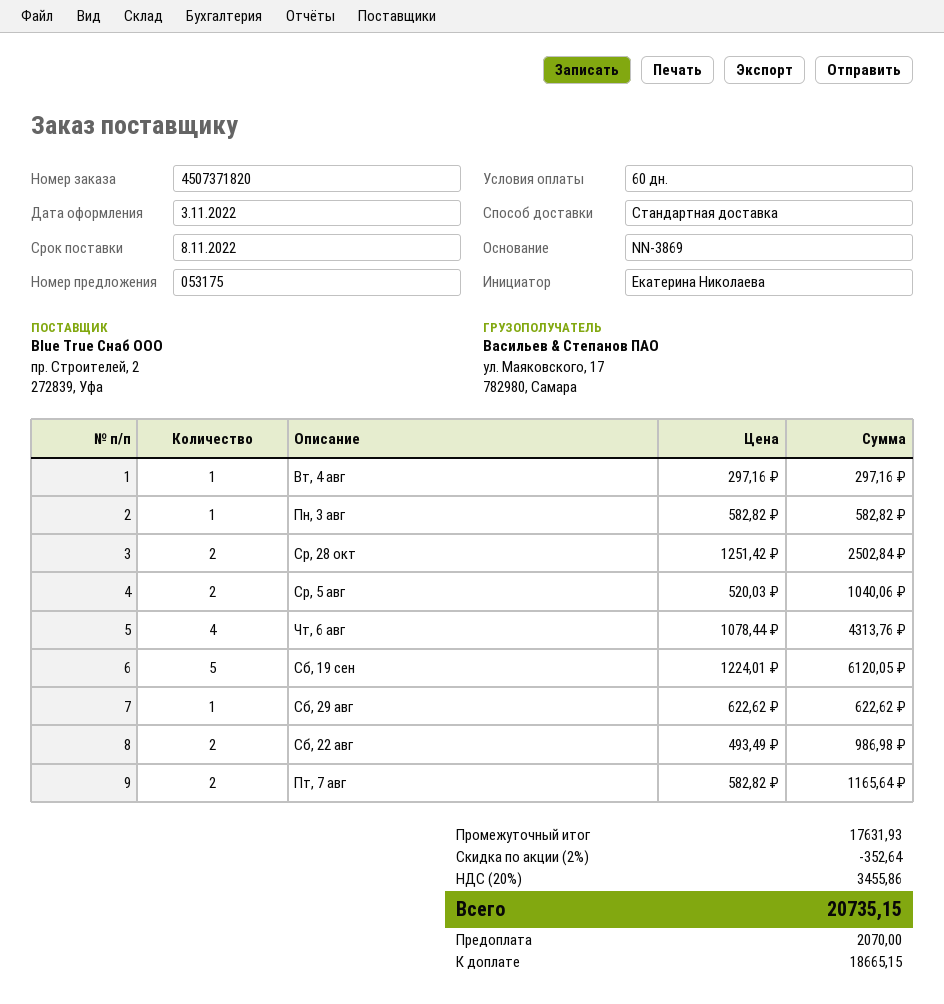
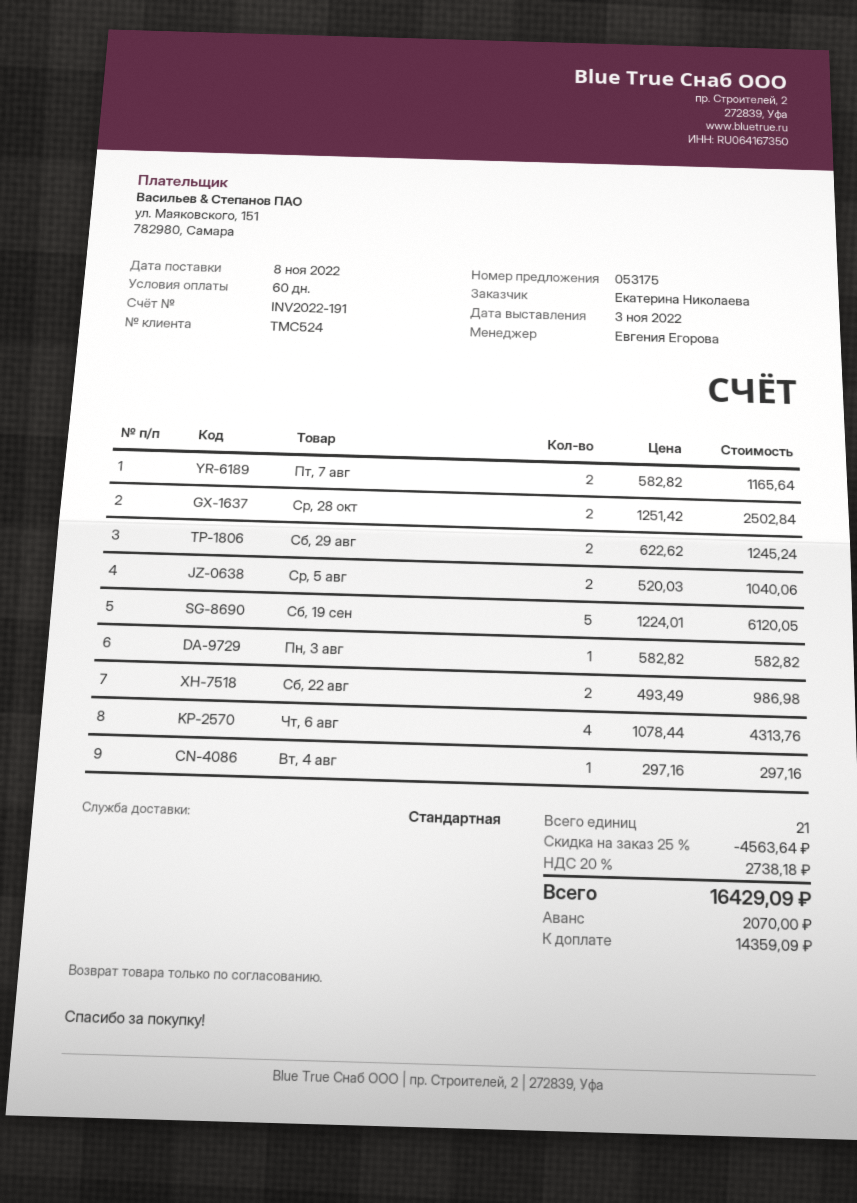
Сб, 29 авг: 1 x 622.62 = 622.62 -> 2 x 622.62 = 1245.24
discount: 2% = 352.64 -> 25% = 4563.64
tax: 20% = 3455.86 -> 20% = 2738.18
total: 20735.15 -> 16429.09
balance: 18665.15 -> 14359.09

